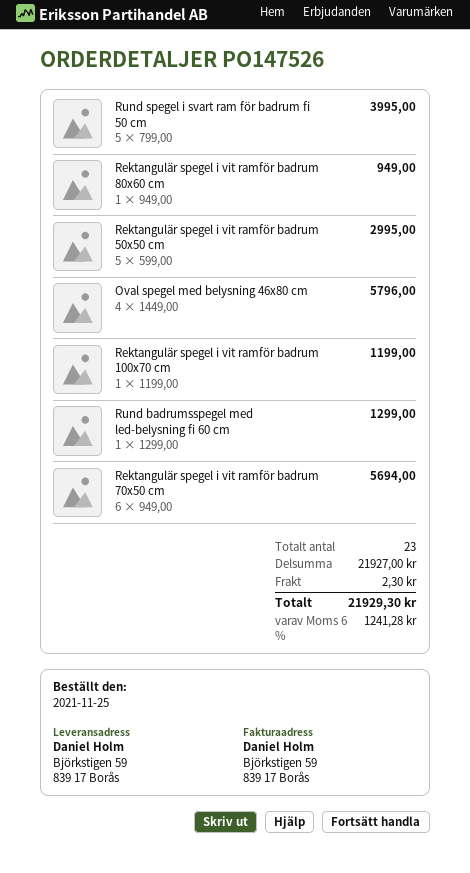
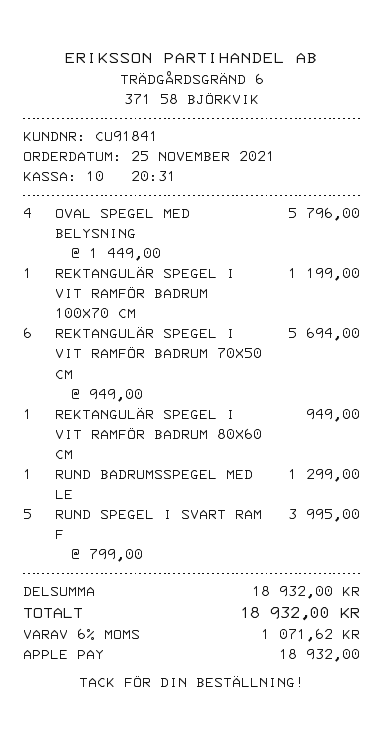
Rektangulär spegel i vit ramför badrum 50x50 cm: 5 x 599.00 = 2995.00 -> none
subtotal: 21927.00 -> 18932.00
shipping: 2.30 -> none
tax: 6% = 1241.28 -> 6% = 1071.62
total: 21929.30 -> 18932.00

